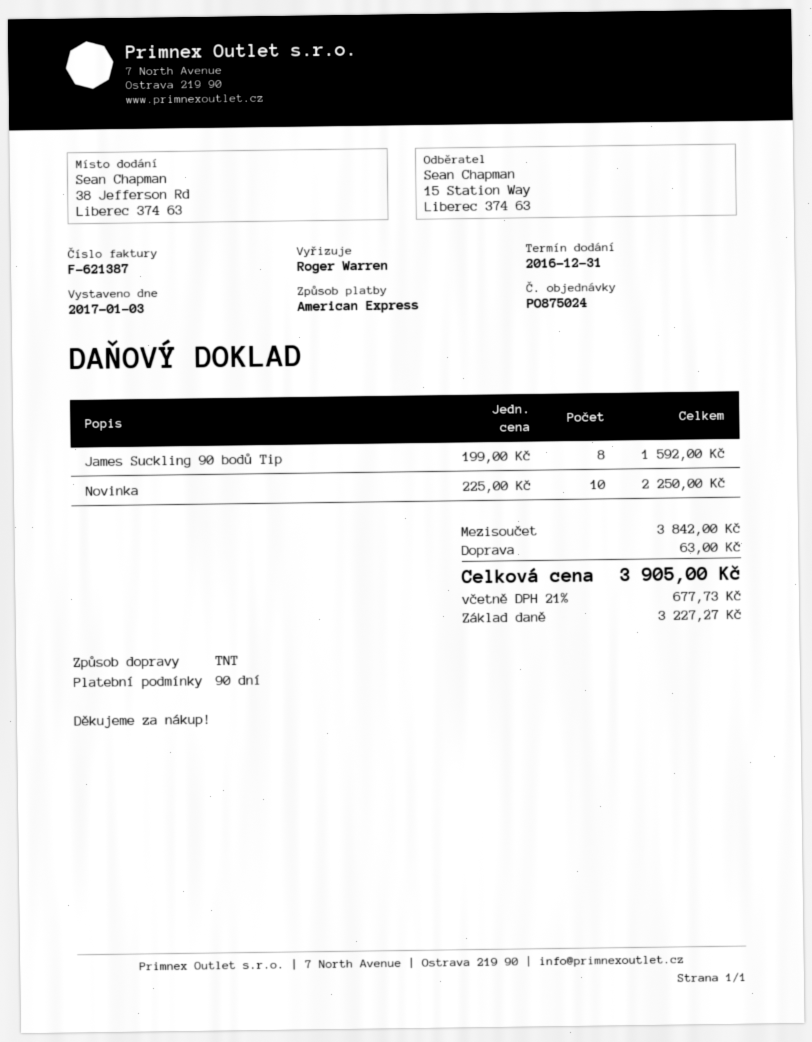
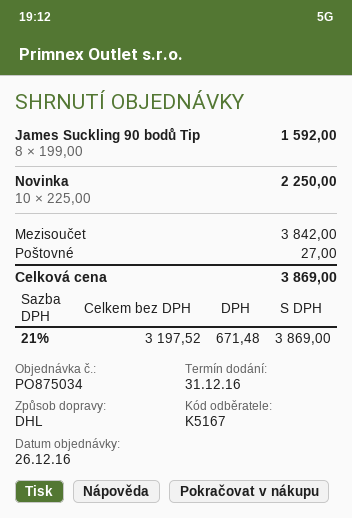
order number: PO875024 -> PO875034
shipping method: TNT -> DHL
shipping: 63.00 -> 27.00
net: 3227.27 -> 3197.52
tax: 21% = 677.73 -> 21% = 671.48
total: 3905.00 -> 3869.00

